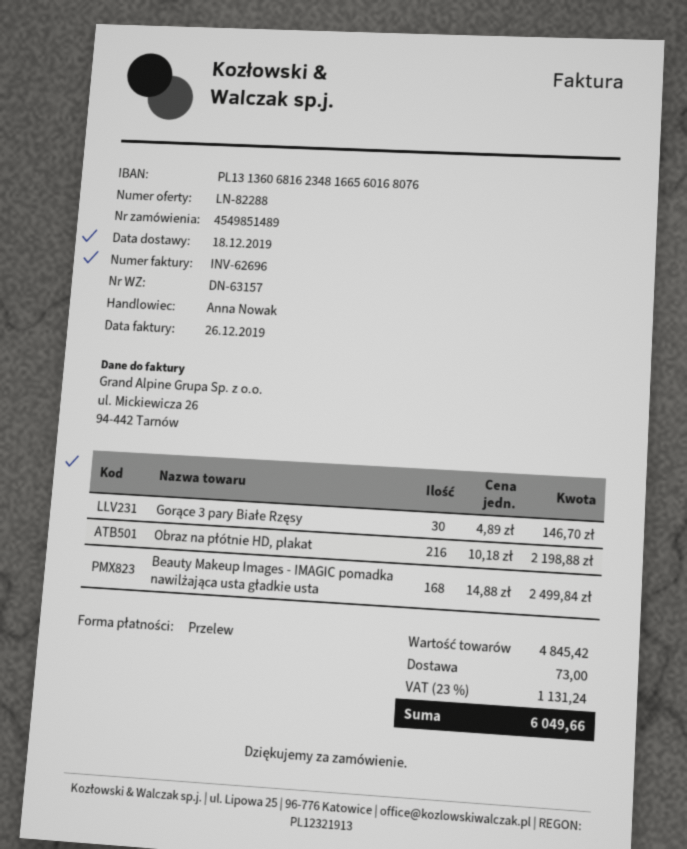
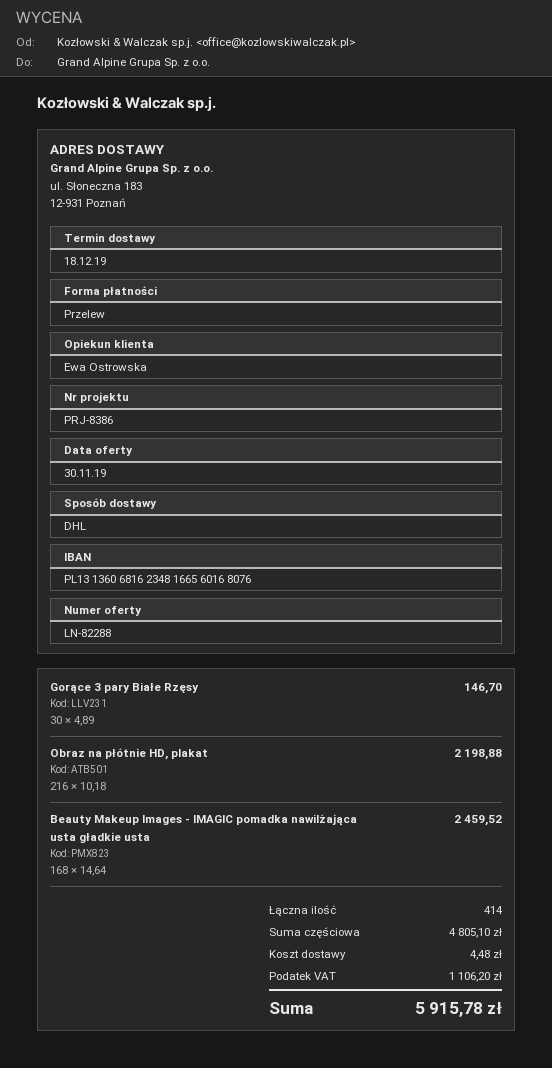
sales rep: Anna Nowak -> Ewa Ostrowska
Beauty Makeup Images - IMAGIC pomadka nawilżająca usta gładkie usta: 168 x 14.88 = 2499.84 -> 168 x 14.64 = 2459.52
subtotal: 4845.42 -> 4805.10
shipping: 73.00 -> 4.48
tax: 1131.24 -> 1106.20
total: 6049.66 -> 5915.78

